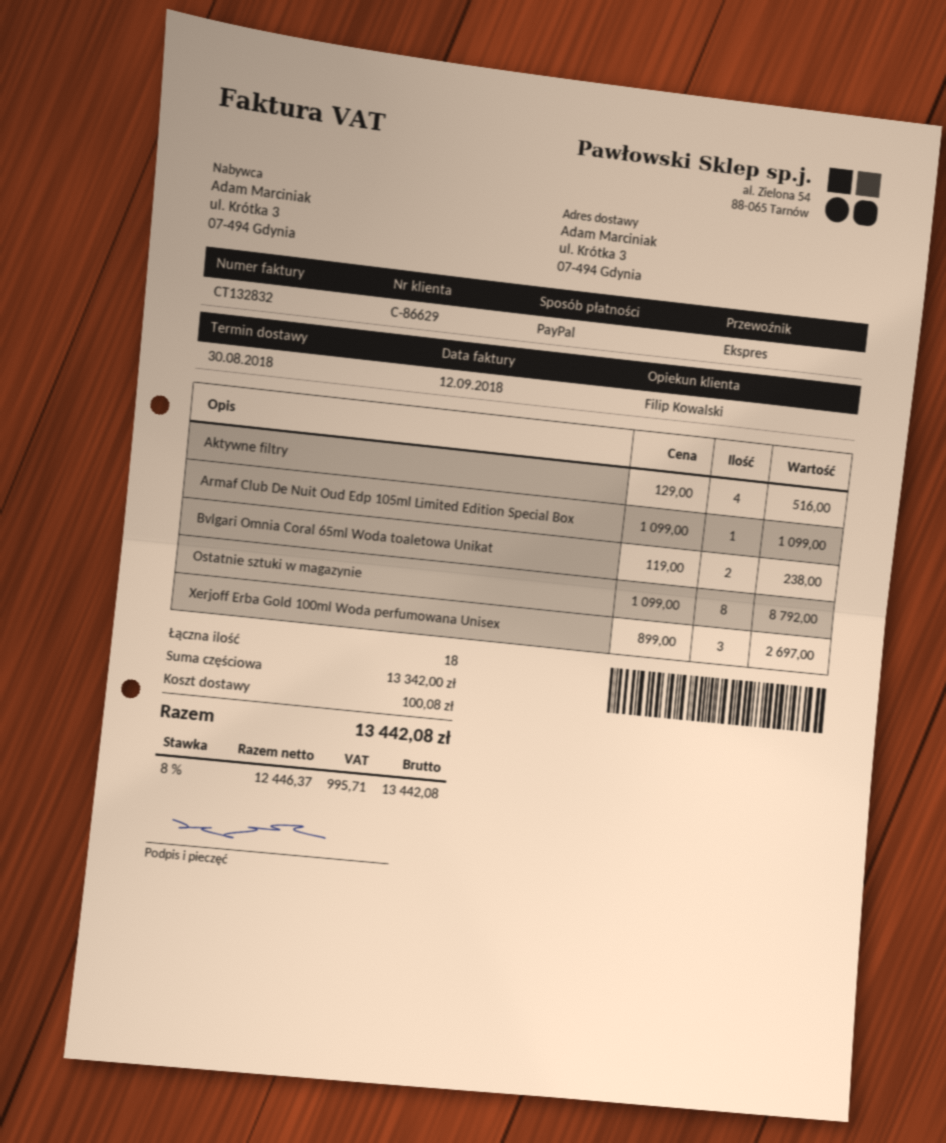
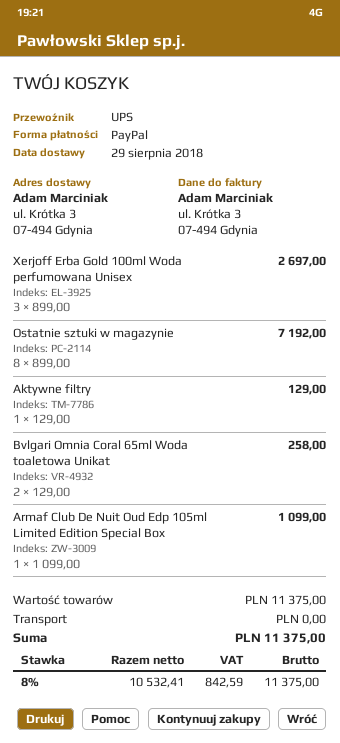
delivery date: 2018-08-30 -> 2018-08-29
shipping method: express -> UPS
Aktywne filtry: 4 x 129.00 = 516.00 -> 1 x 129.00 = 129.00
Bvlgari Omnia Coral 65ml Woda toaletowa Unikat: 2 x 119.00 = 238.00 -> 2 x 129.00 = 258.00
Ostatnie sztuki w magazynie: 8 x 1099.00 = 8792.00 -> 8 x 899.00 = 7192.00
subtotal: 13342.00 -> 11375.00
shipping: 100.08 -> 0.00
net: 12446.37 -> 10532.41
tax: 8% = 995.71 -> 8% = 842.59
total: 13442.08 -> 11375.00

